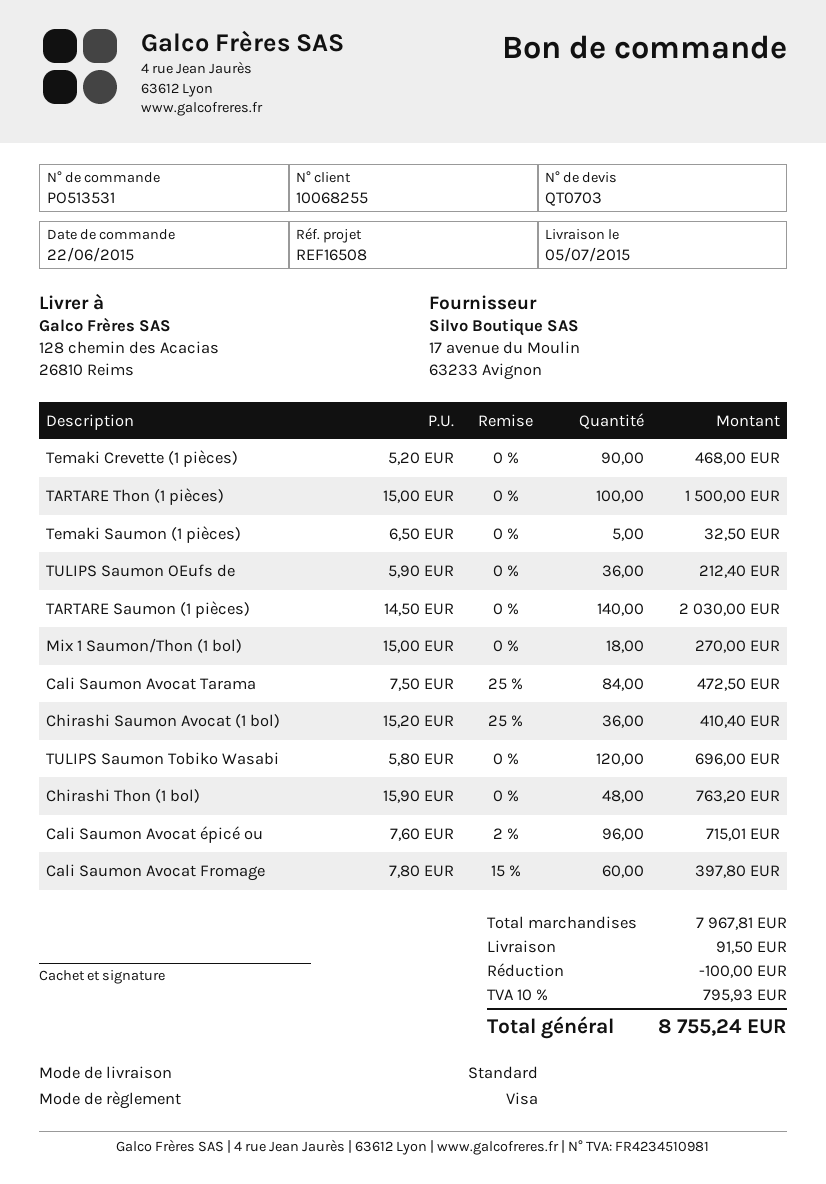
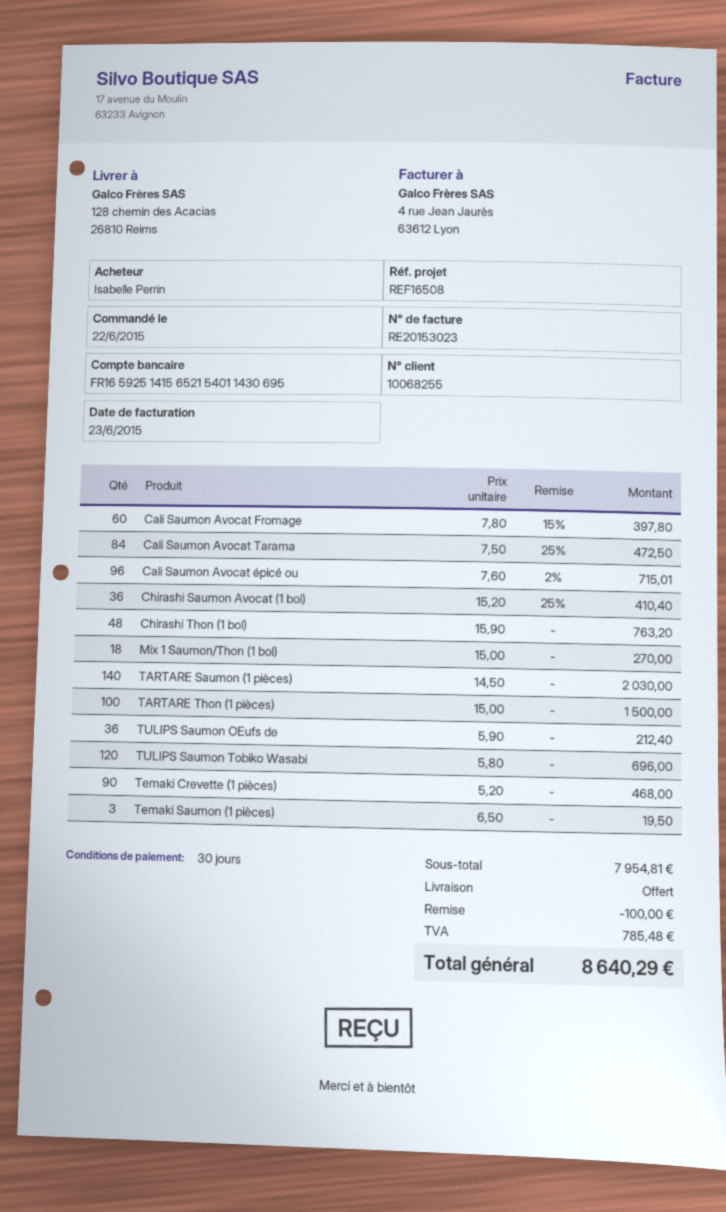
Temaki Saumon (1 pièces): 5 x 6.50 = 32.50 -> 3 x 6.50 = 19.50
subtotal: 7967.81 -> 7954.81
shipping: 91.50 -> 0.00
tax: 795.93 -> 785.48
total: 8755.24 -> 8640.29

